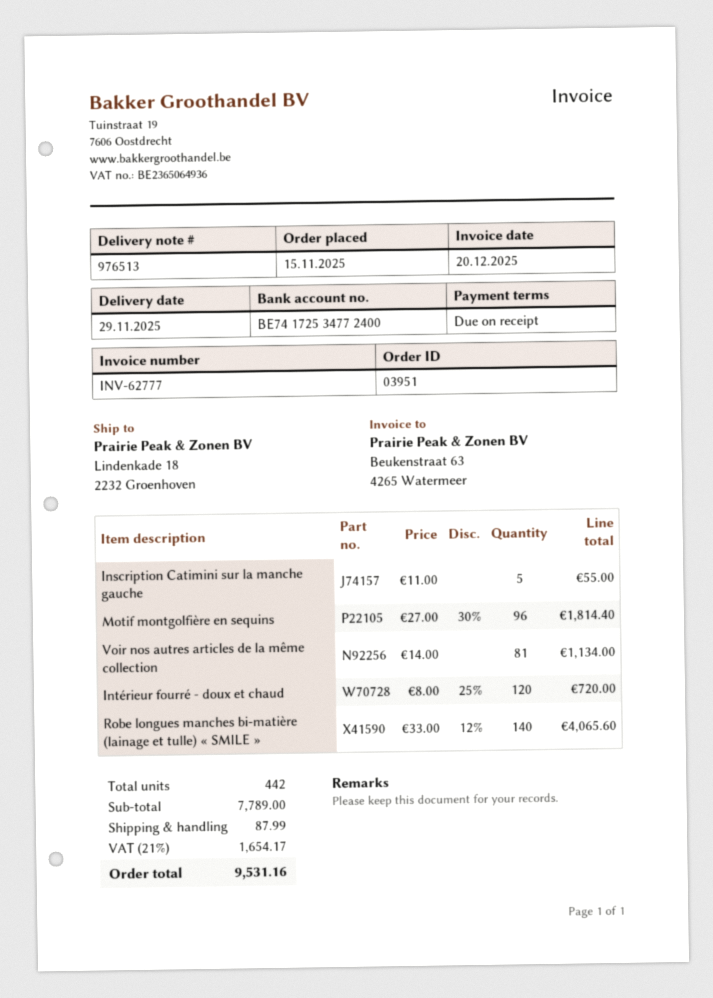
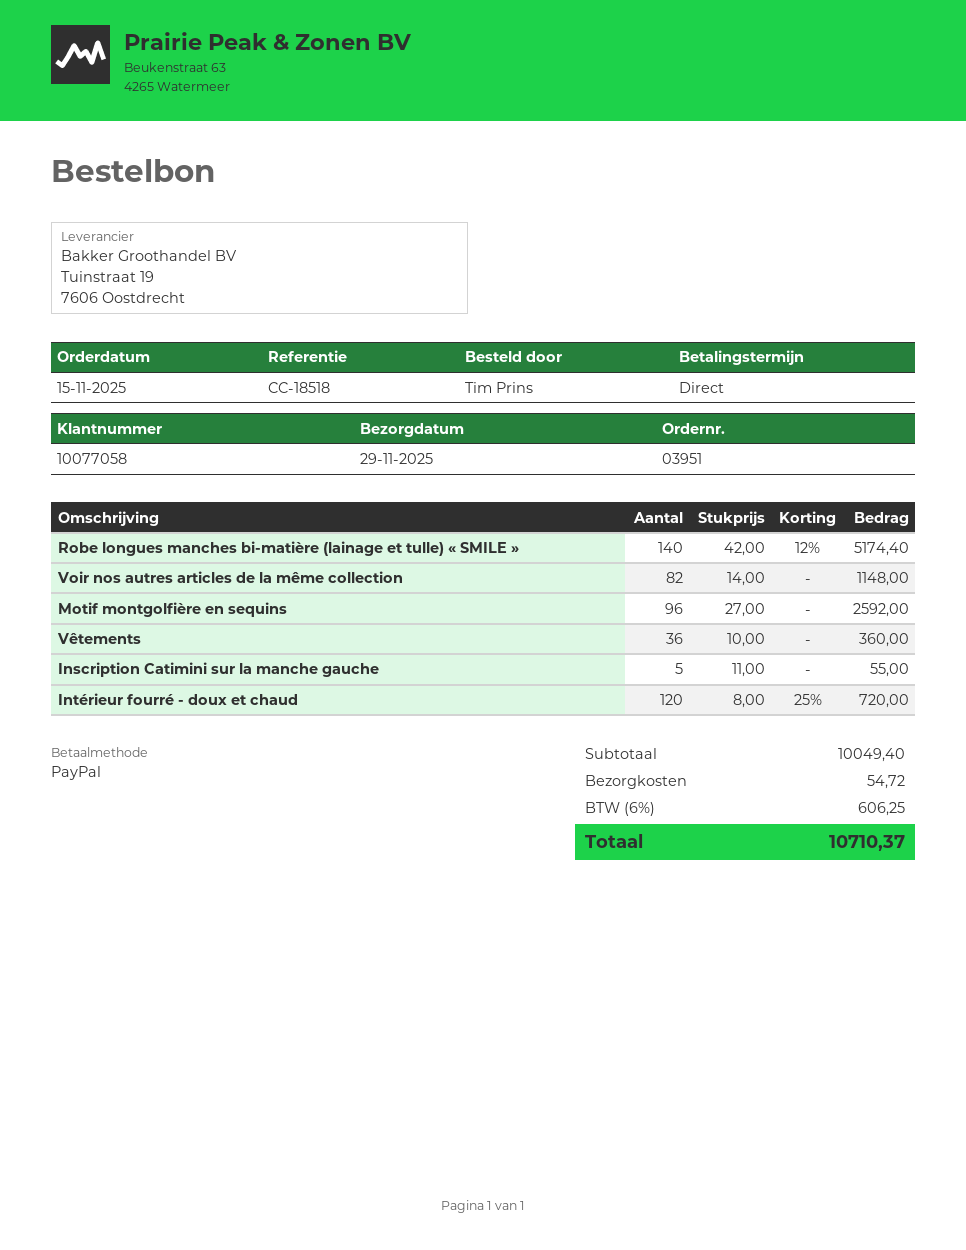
Motif montgolfière en sequins: 96 x 27.00 - 30% = 1814.40 -> 96 x 27.00 = 2592.00
Voir nos autres articles de la même collection: 81 x 14.00 = 1134.00 -> 82 x 14.00 = 1148.00
Robe longues manches bi-matière (lainage et tulle) « SMILE »: 140 x 33.00 - 12% = 4065.60 -> 140 x 42.00 - 12% = 5174.40
Vêtements: none -> 36 x 10.00 = 360.00
subtotal: 7789.00 -> 10049.40
shipping: 87.99 -> 54.72
tax: 21% = 1654.17 -> 6% = 606.25
total: 9531.16 -> 10710.37

